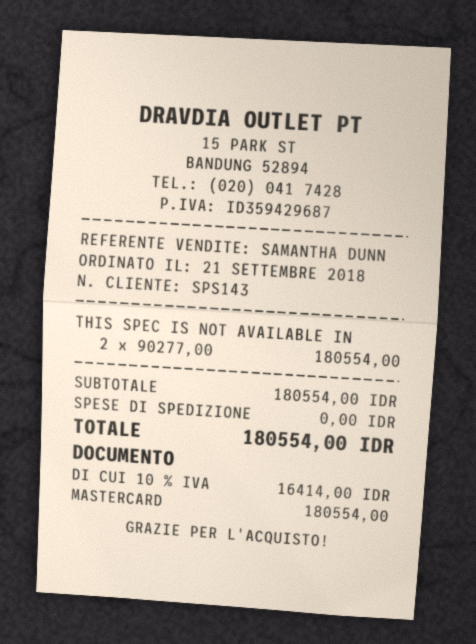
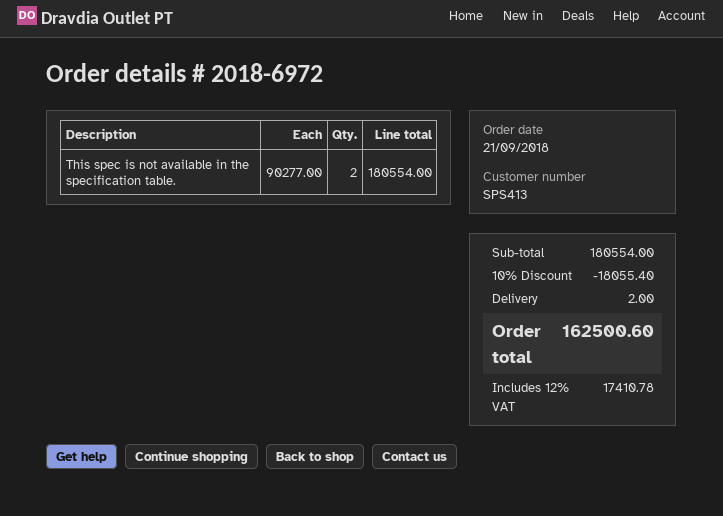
customer number: SPS143 -> SPS413
discount: none -> 10% = 18055.40
shipping: 0.00 -> 2.00
tax: 10% = 16414.00 -> 12% = 17410.78
total: 180554.00 -> 162500.60

